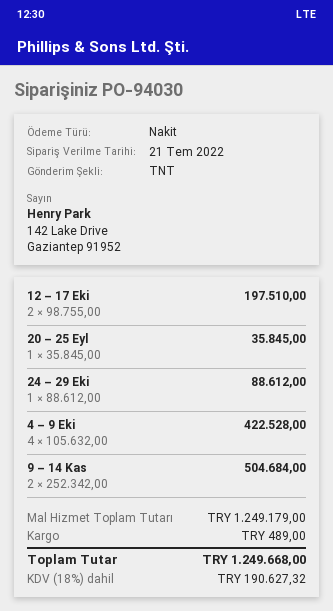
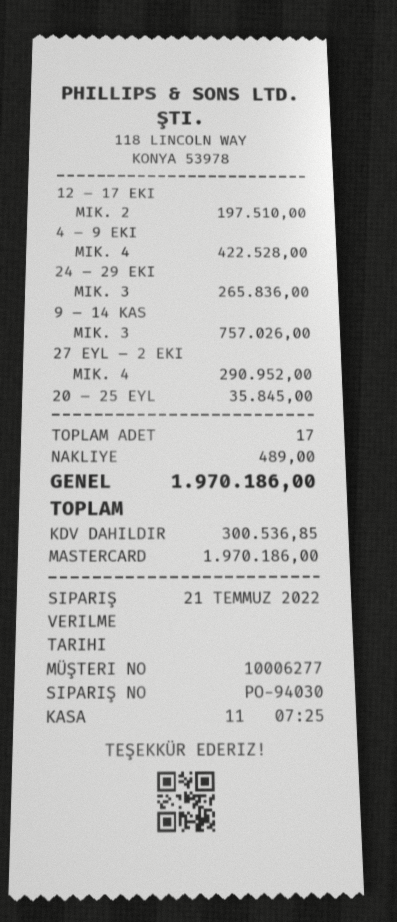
payment method: cash -> Mastercard
24 – 29 Eki: 1 for 88612.00 -> 3 for 265836.00
9 – 14 Kas: 2 for 504684.00 -> 3 for 757026.00
27 EYL – 2 EKI: none -> 4 for 290952.00
tax: 190627.32 -> 300536.85
total: 1249668.00 -> 1970186.00

